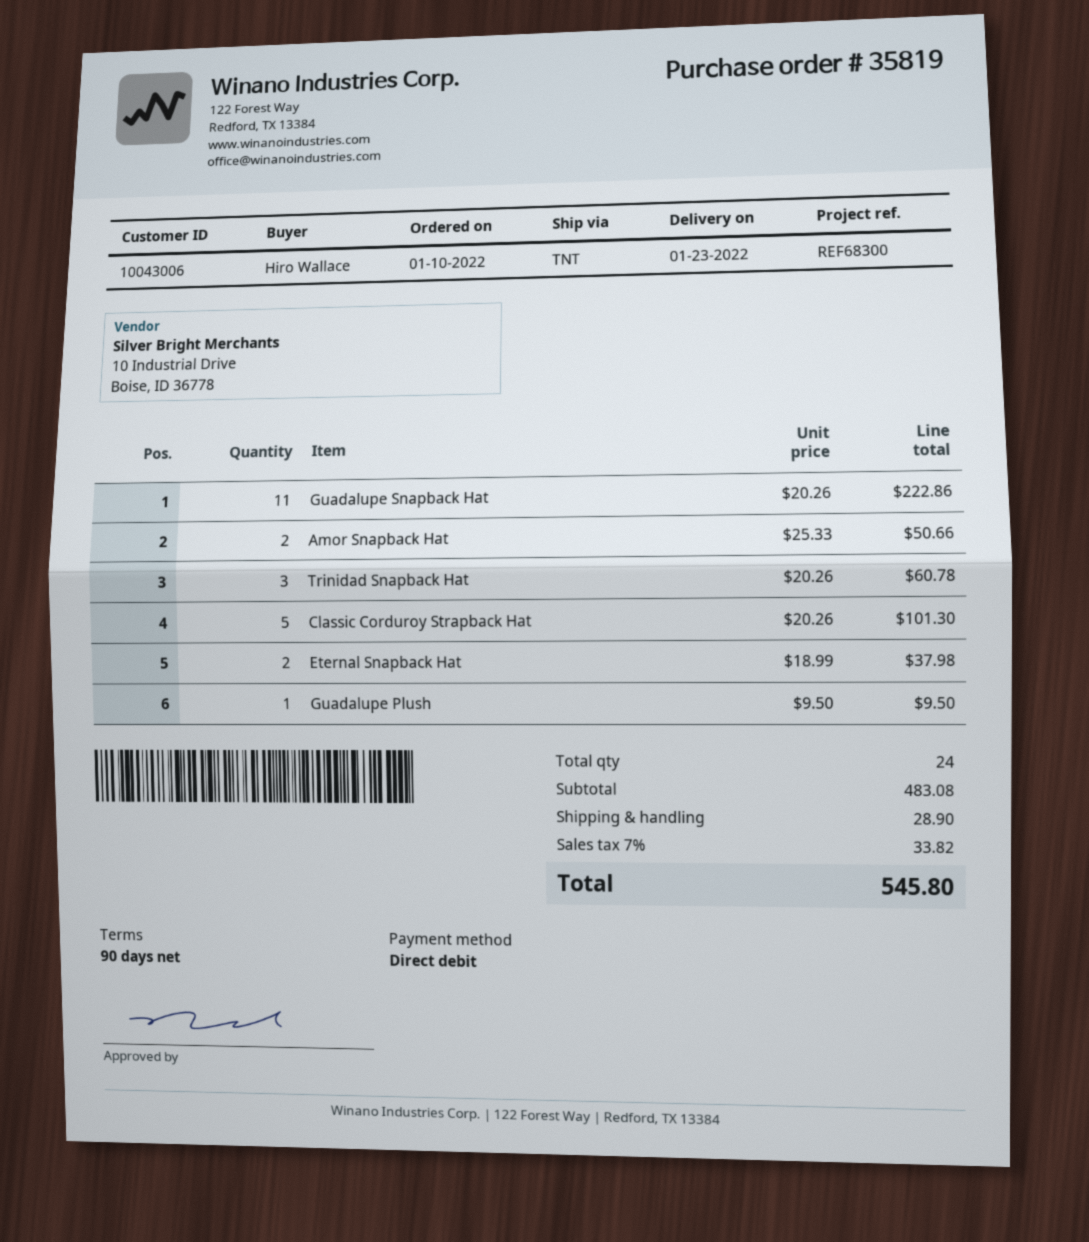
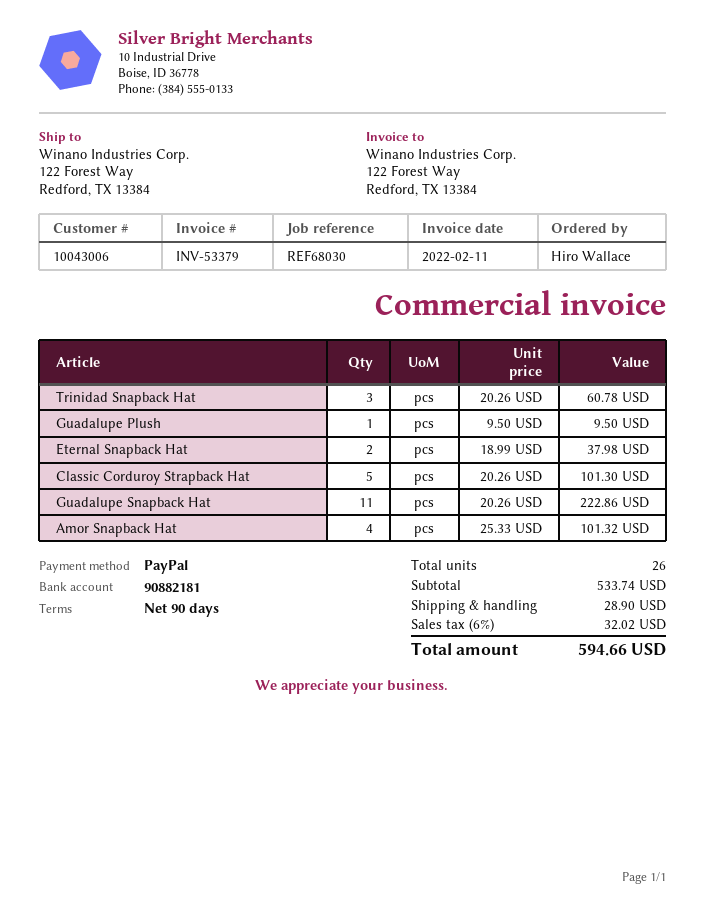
reference: REF68300 -> REF68030
payment method: direct debit -> PayPal
Amor Snapback Hat: 2 x 25.33 = 50.66 -> 4 x 25.33 = 101.32
total quantity: 24 -> 26
subtotal: 483.08 -> 533.74
tax: 7% = 33.82 -> 6% = 32.02
total: 545.80 -> 594.66

